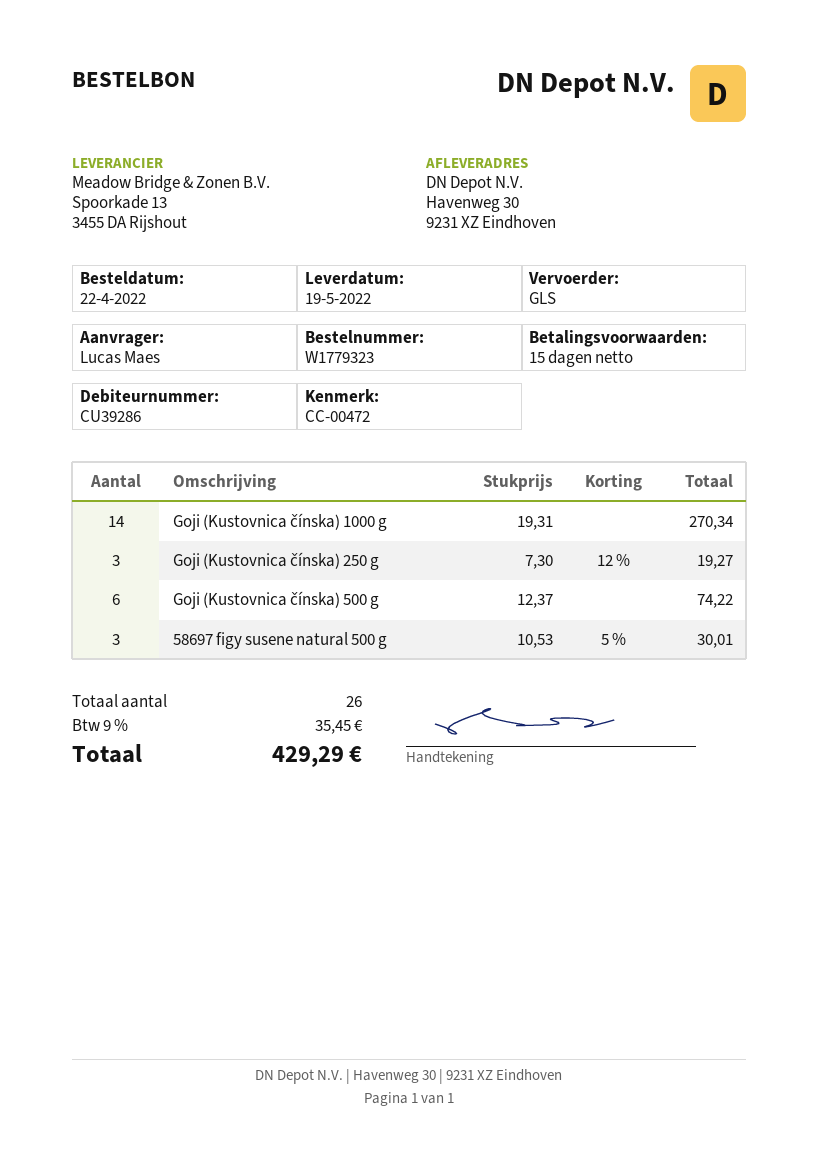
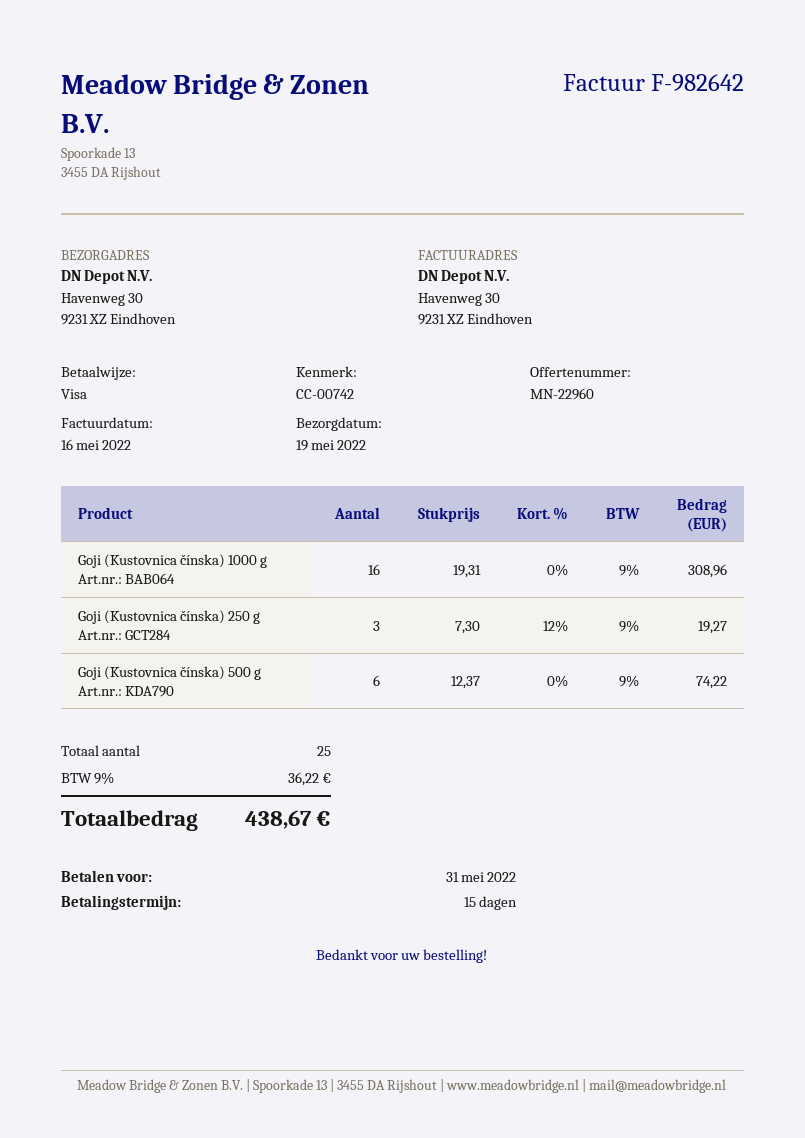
reference: CC-00472 -> CC-00742
Goji (Kustovnica čínska) 1000 g: 14 x 19.31 = 270.34 -> 16 x 19.31 = 308.96
58697 figy susene natural 500 g: 3 x 10.53 - 5% = 30.01 -> none
total quantity: 26 -> 25
tax: 9% = 35.45 -> 9% = 36.22
total: 429.29 -> 438.67

